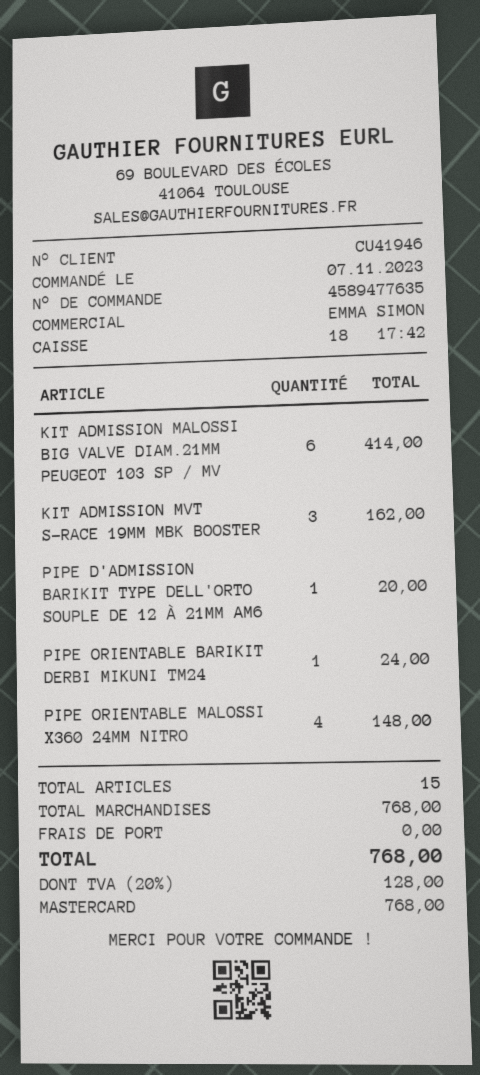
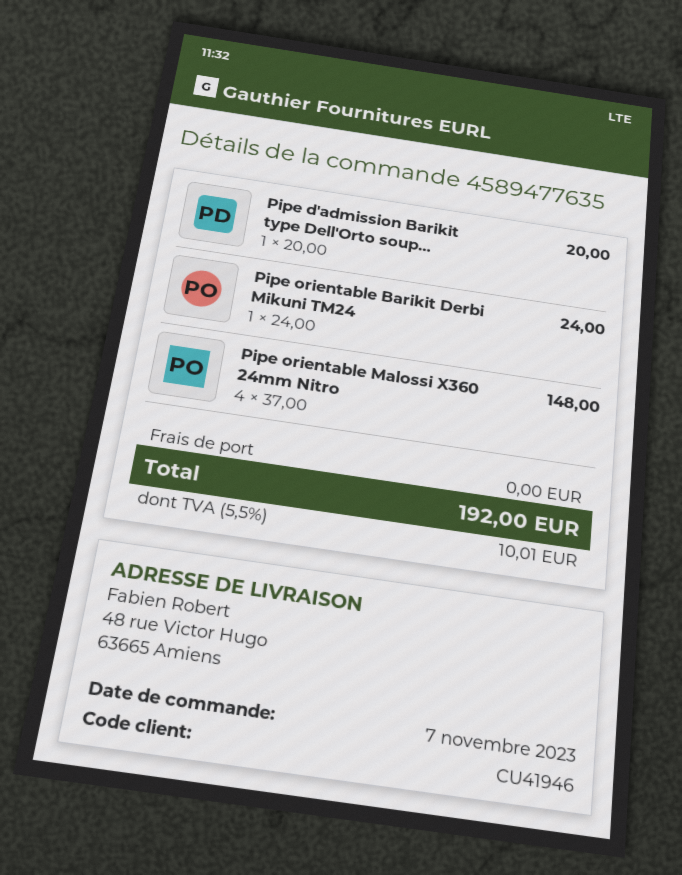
KIT ADMISSION MALOSSI BIG VALVE DIAM.21MM PEUGEOT 103 SP / MV: 6 for 414.00 -> none
KIT ADMISSION MVT S-RACE 19MM MBK BOOSTER: 3 for 162.00 -> none
tax: 20% = 128.00 -> 5.5% = 10.01
total: 768.00 -> 192.00

